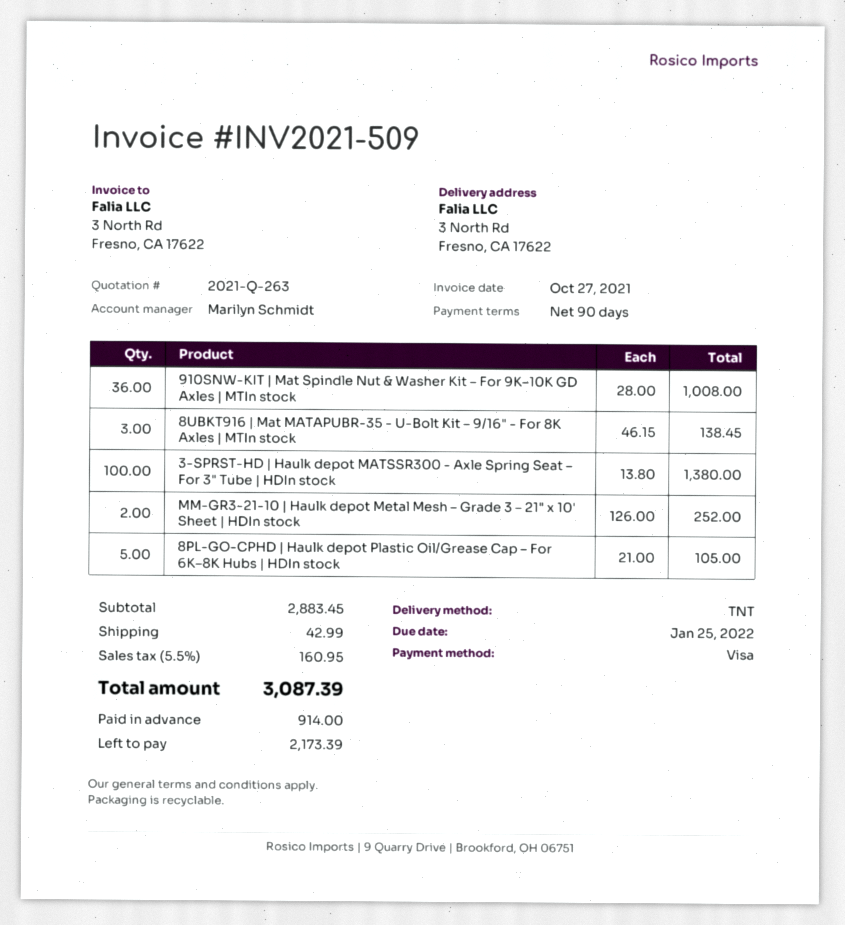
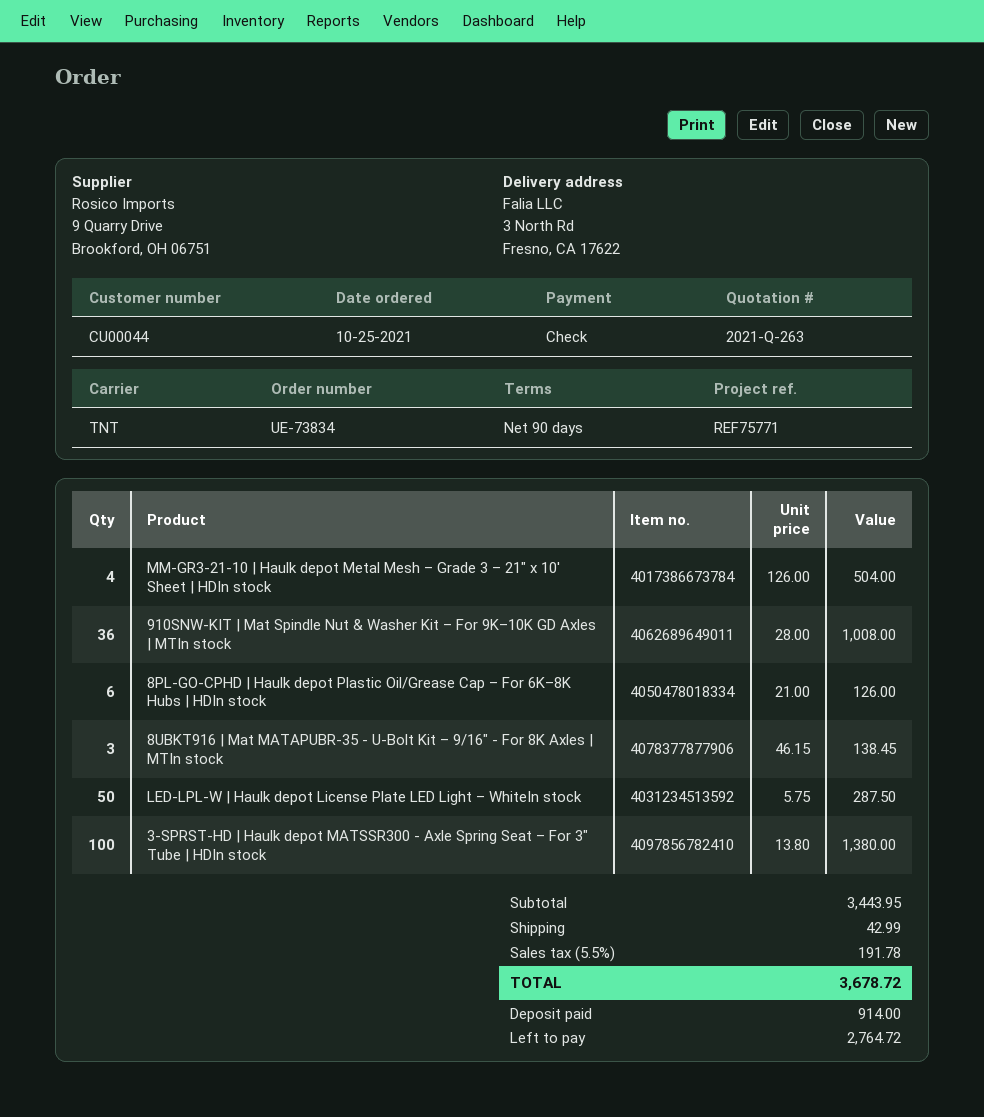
payment method: Visa -> cheque
MM-GR3-21-10 | Haulk depot Metal Mesh – Grade 3 – 21" x 10' Sheet | HDIn stock: 2 x 126.00 = 252.00 -> 4 x 126.00 = 504.00
8PL-GO-CPHD | Haulk depot Plastic Oil/Grease Cap – For 6K–8K Hubs | HDIn stock: 5 x 21.00 = 105.00 -> 6 x 21.00 = 126.00
LED-LPL-W | Haulk depot License Plate LED Light – WhiteIn stock: none -> 50 x 5.75 = 287.50
subtotal: 2883.45 -> 3443.95
tax: 5.5% = 160.95 -> 5.5% = 191.78
total: 3087.39 -> 3678.72
balance: 2173.39 -> 2764.72

